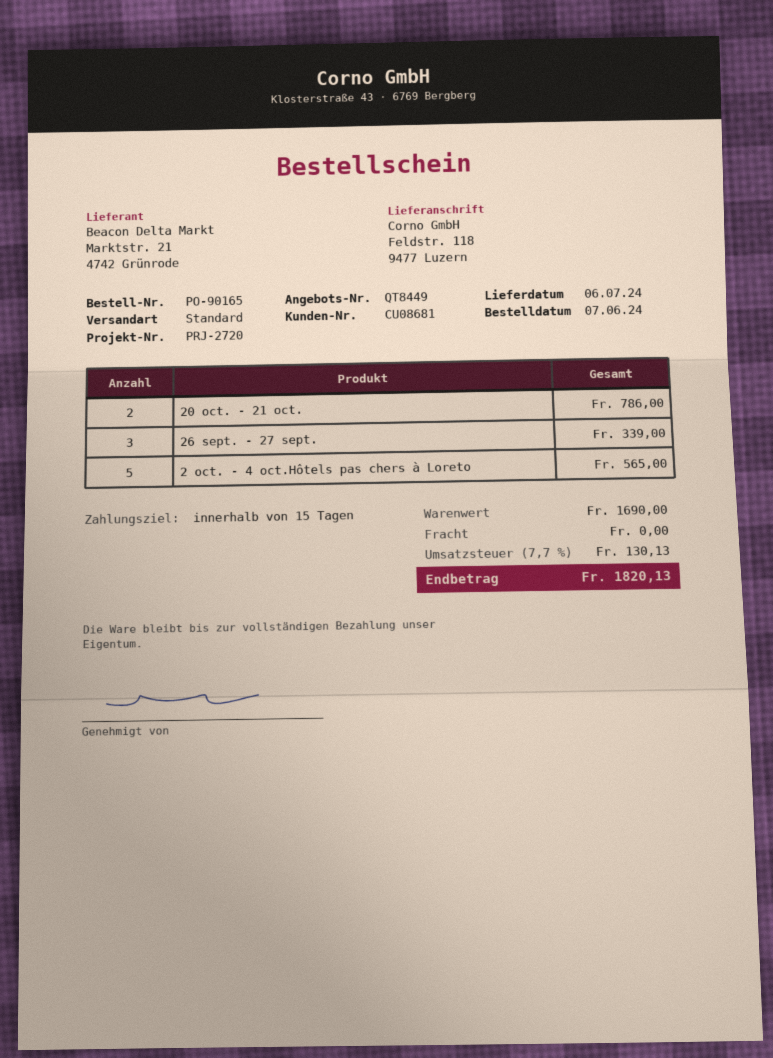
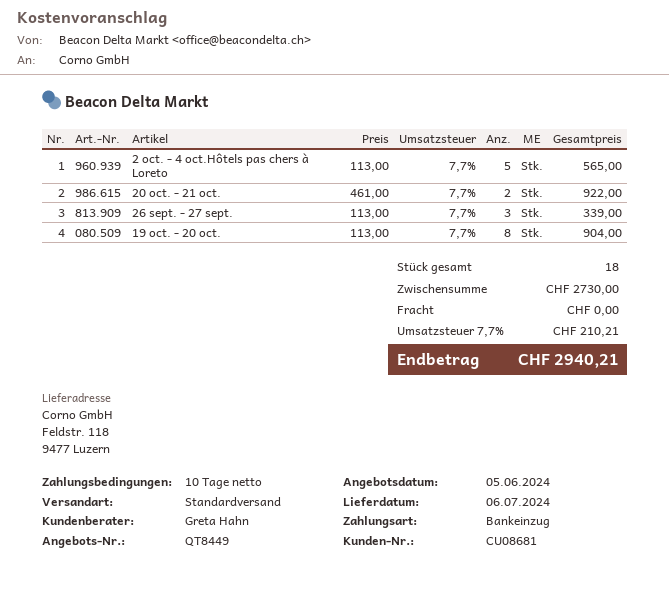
payment terms: 15 days -> 10 days
20 oct. - 21 oct.: 2 for 786.00 -> 2 for 922.00
19 oct. - 20 oct.: none -> 8 for 904.00
subtotal: 1690.00 -> 2730.00
tax: 7.7% = 130.13 -> 7.7% = 210.21
total: 1820.13 -> 2940.21

